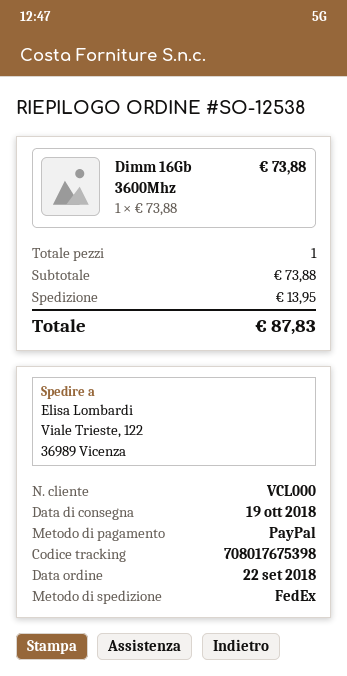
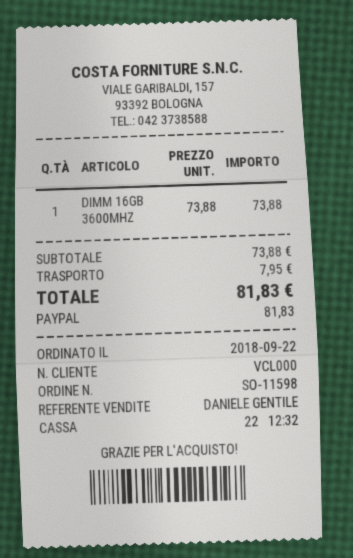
order number: SO-12538 -> SO-11598
shipping: 13.95 -> 7.95
total: 87.83 -> 81.83

